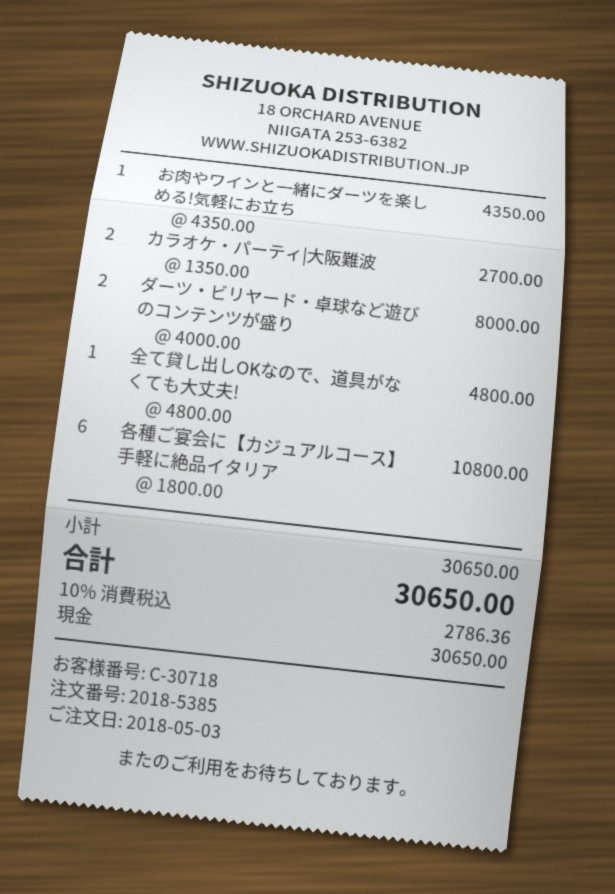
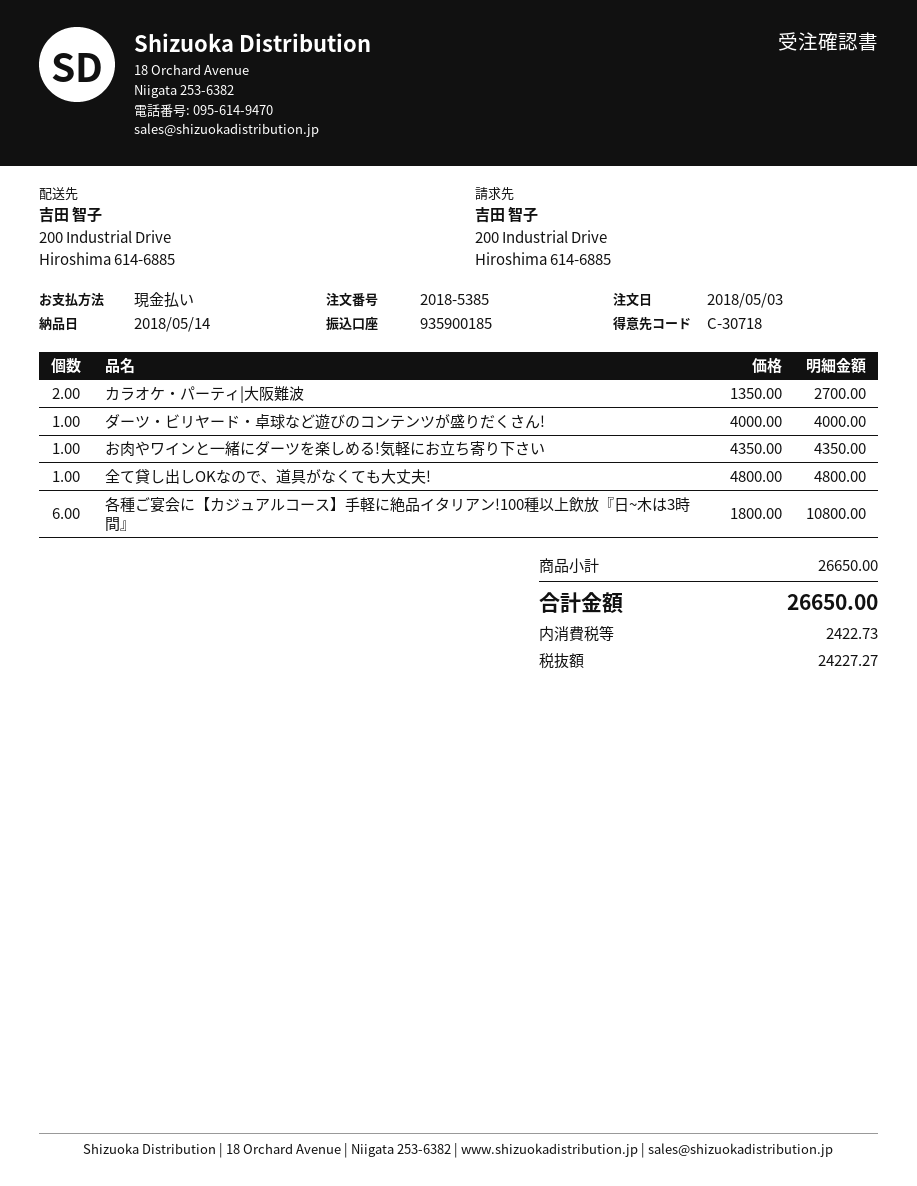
ダーツ・ビリヤード・卓球など遊びのコンテンツが盛り: 2 x 4000.00 = 8000.00 -> 1 x 4000.00 = 4000.00
subtotal: 30650.00 -> 26650.00
tax: 2786.36 -> 2422.73
total: 30650.00 -> 26650.00

